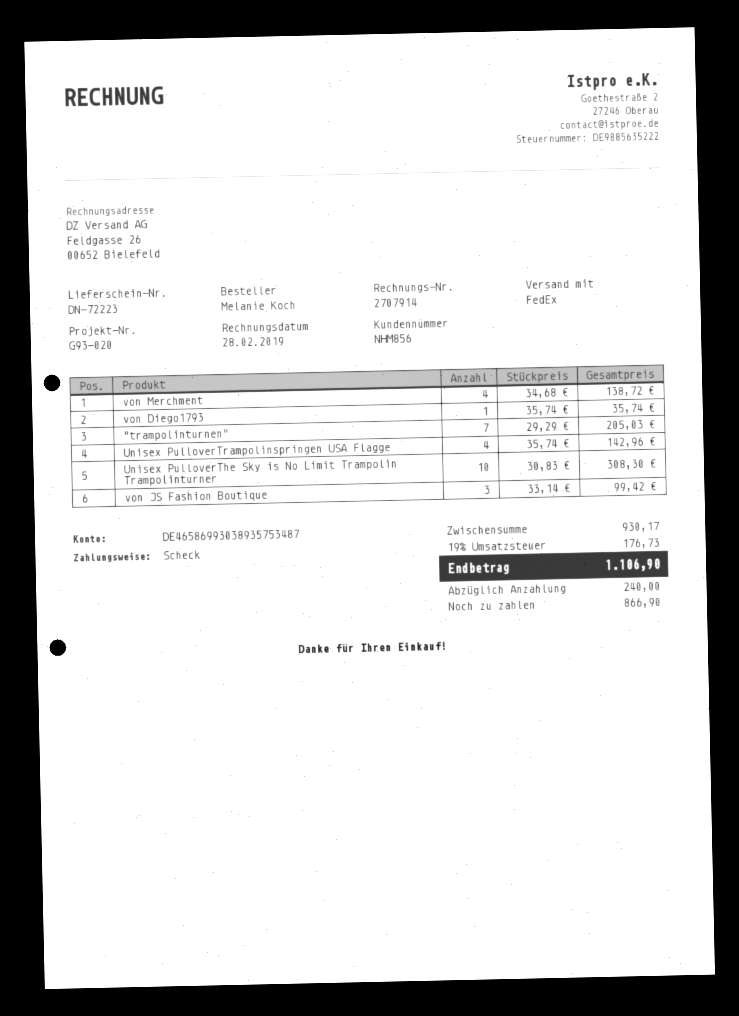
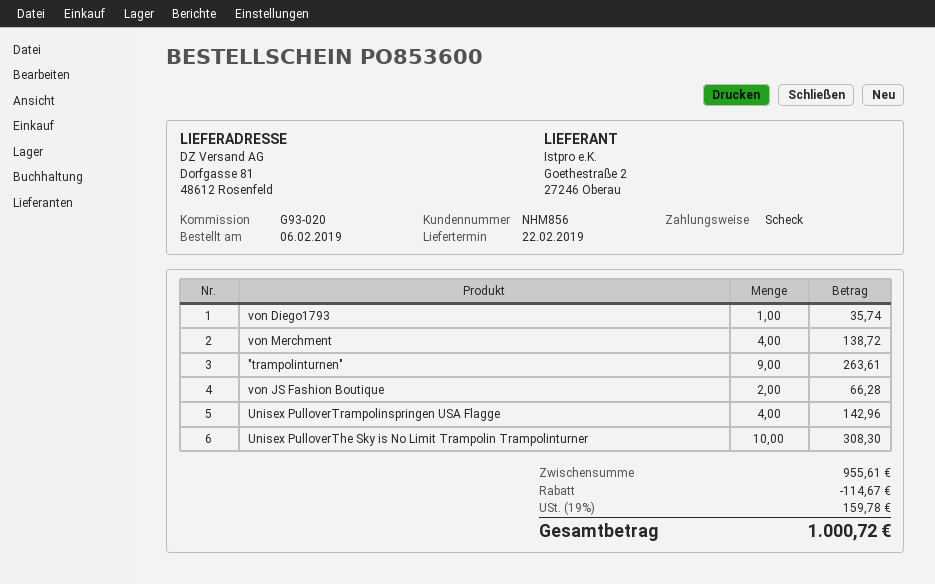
"trampolinturnen": 7 for 205.03 -> 9 for 263.61
von JS Fashion Boutique: 3 for 99.42 -> 2 for 66.28
subtotal: 930.17 -> 955.61
discount: none -> 114.67
tax: 19% = 176.73 -> 19% = 159.78
total: 1106.90 -> 1000.72

